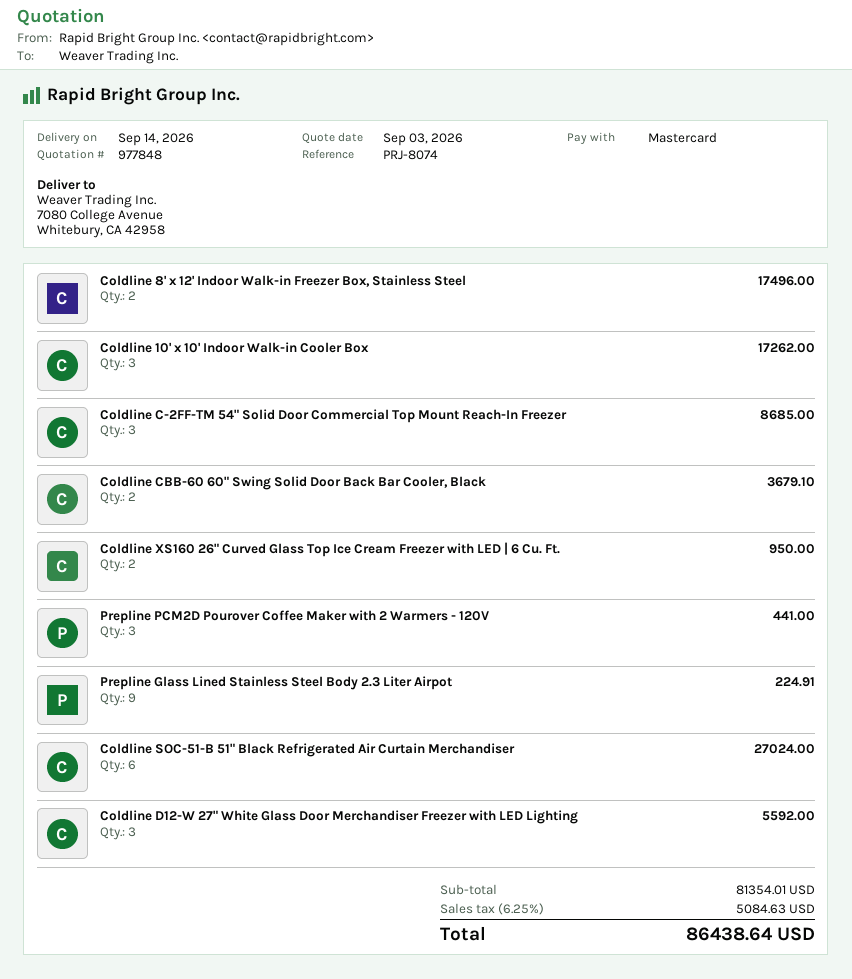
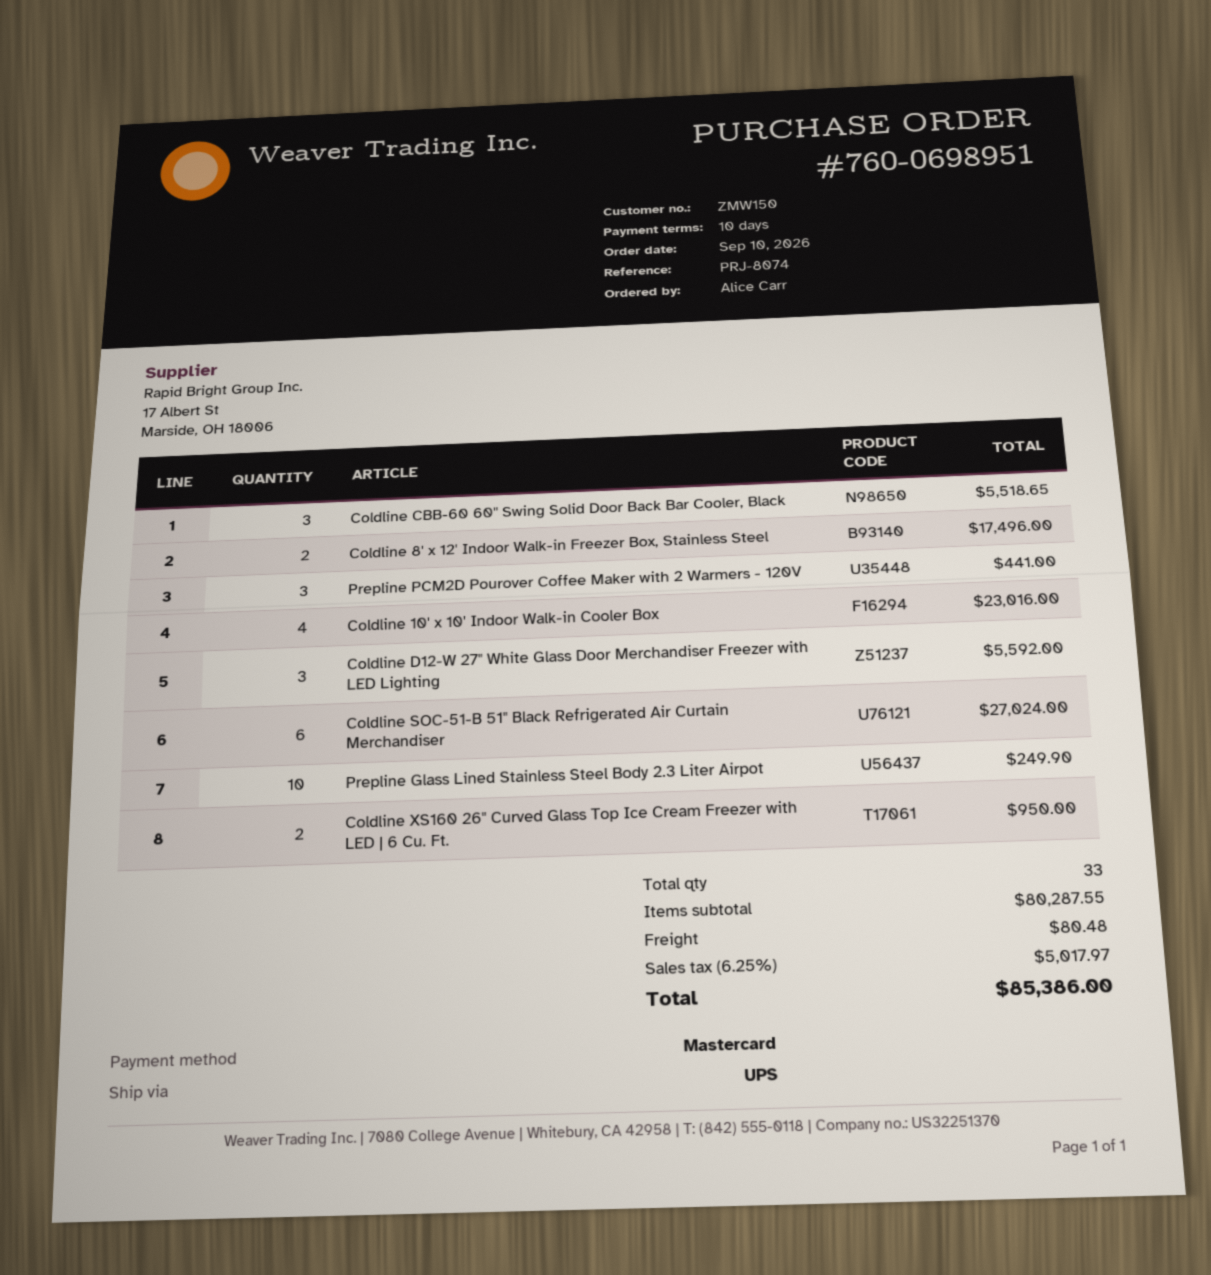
Coldline 10' x 10' Indoor Walk-in Cooler Box: 3 for 17262.00 -> 4 for 23016.00
Coldline C-2FF-TM 54" Solid Door Commercial Top Mount Reach-In Freezer: 3 for 8685.00 -> none
Coldline CBB-60 60" Swing Solid Door Back Bar Cooler, Black: 2 for 3679.10 -> 3 for 5518.65
Prepline Glass Lined Stainless Steel Body 2.3 Liter Airpot: 9 for 224.91 -> 10 for 249.90
subtotal: 81354.01 -> 80287.55
shipping: none -> 80.48
tax: 6.25% = 5084.63 -> 6.25% = 5017.97
total: 86438.64 -> 85386.00

